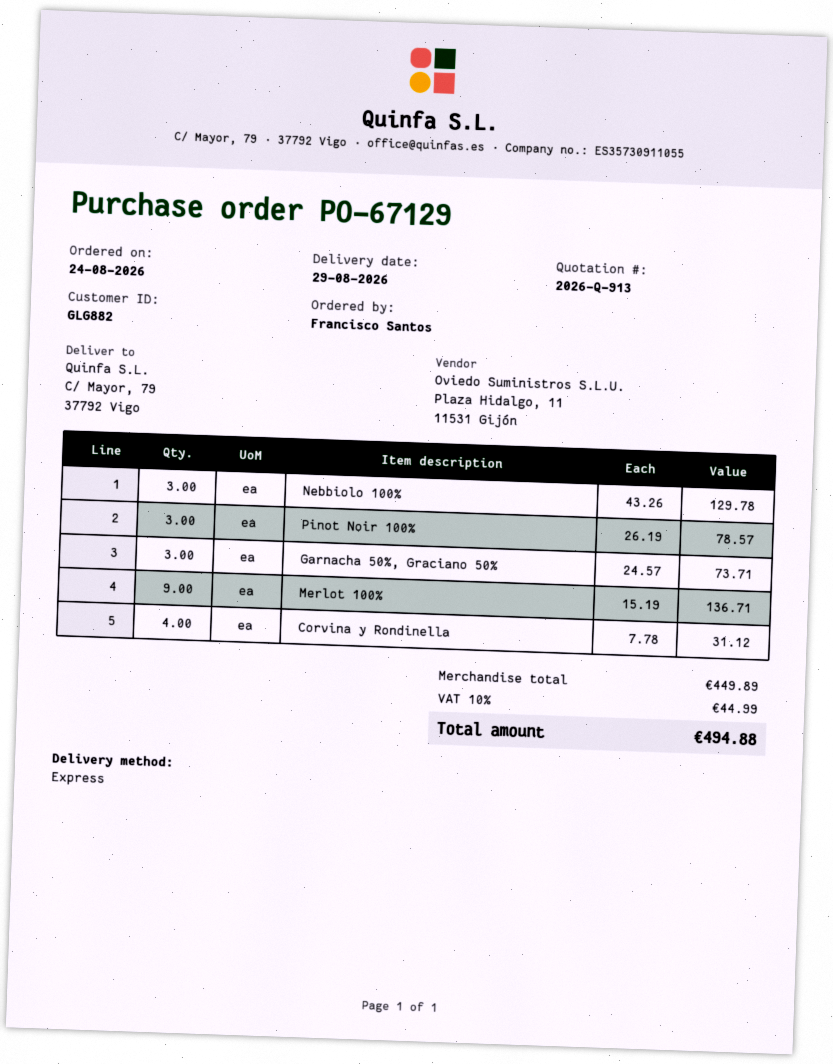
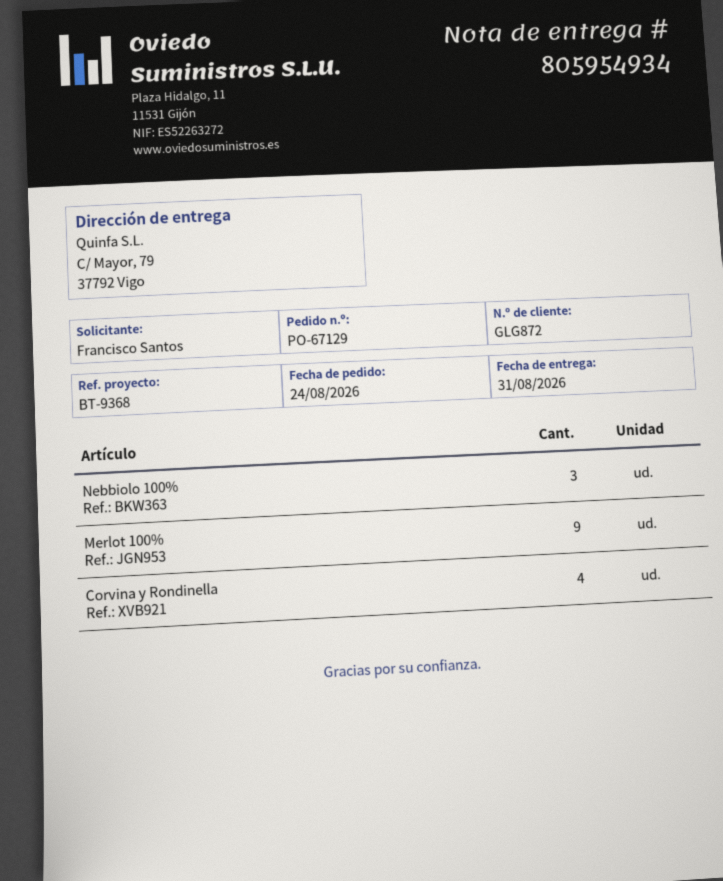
delivery date: 2026-08-29 -> 2026-08-31
customer number: GLG882 -> GLG872
Pinot Noir 100%: 3 -> none
Garnacha 50%, Graciano 50%: 3 -> none

